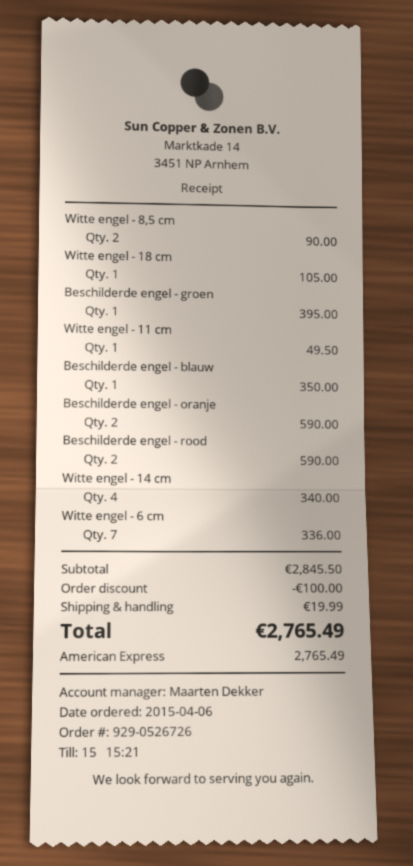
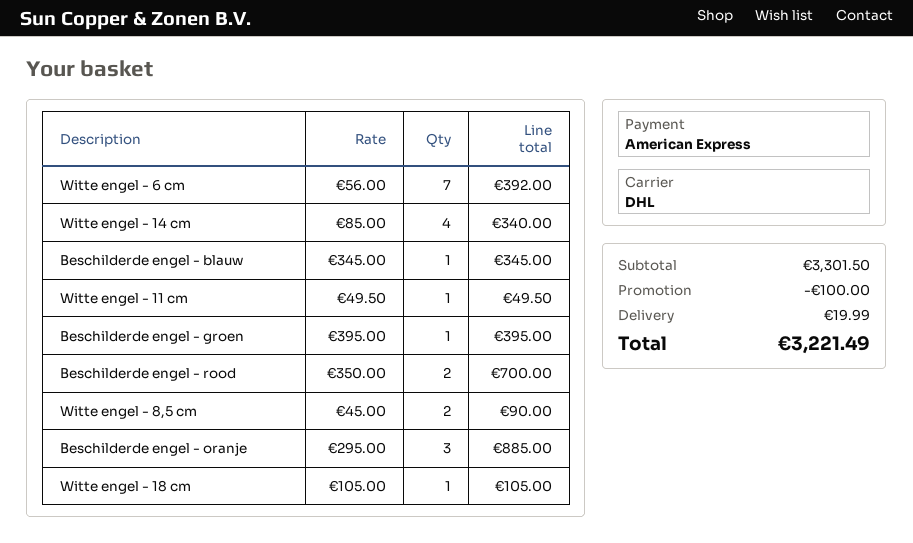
Beschilderde engel - blauw: 1 for 350.00 -> 1 for 345.00
Beschilderde engel - oranje: 2 for 590.00 -> 3 for 885.00
Beschilderde engel - rood: 2 for 590.00 -> 2 for 700.00
Witte engel - 6 cm: 7 for 336.00 -> 7 for 392.00
subtotal: 2845.50 -> 3301.50
total: 2765.49 -> 3221.49

